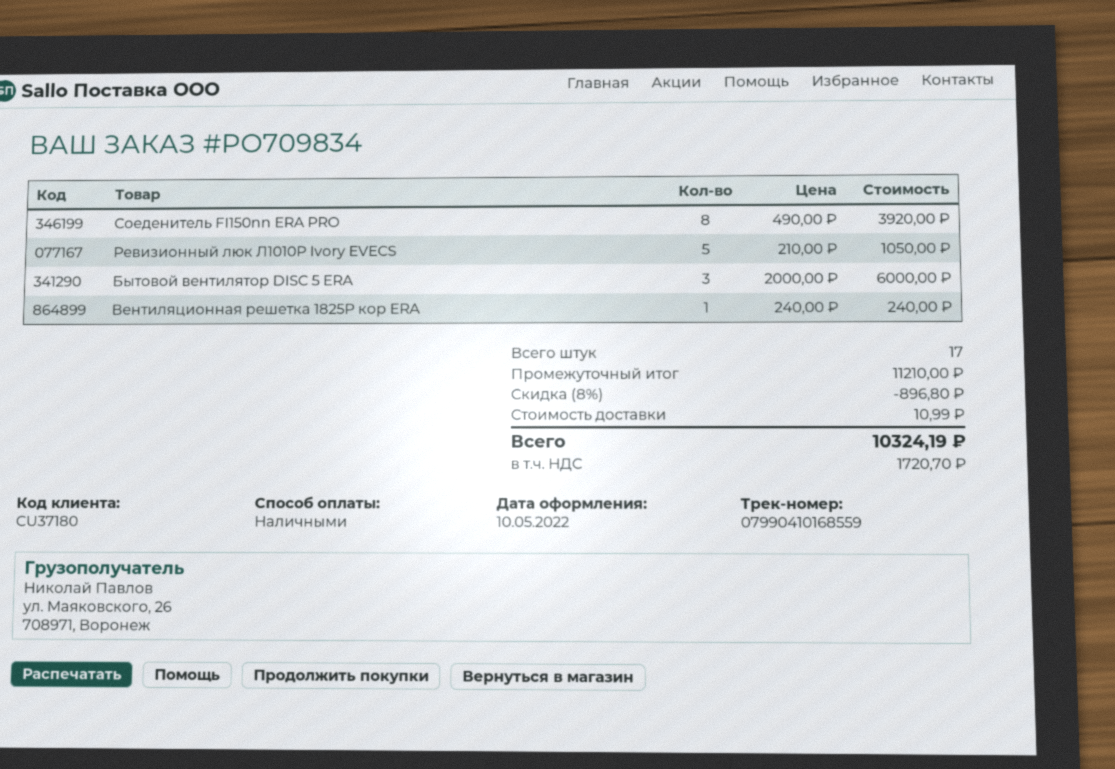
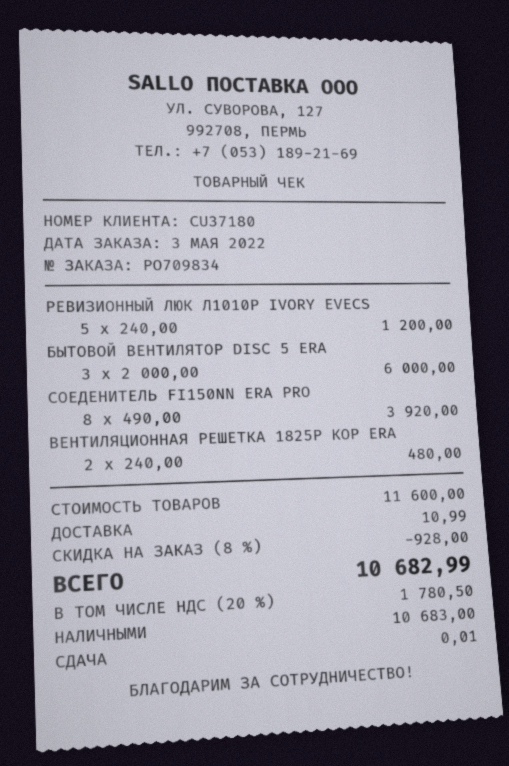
order date: 2022-05-10 -> 2022-05-03
Ревизионный люк Л1010Р Ivory EVECS: 5 x 210.00 = 1050.00 -> 5 x 240.00 = 1200.00
Вентиляционная решетка 1825Р кор ERA: 1 x 240.00 = 240.00 -> 2 x 240.00 = 480.00
subtotal: 11210.00 -> 11600.00
discount: 8% = 896.80 -> 8% = 928.00
tax: 1720.70 -> 1780.50
total: 10324.19 -> 10682.99

